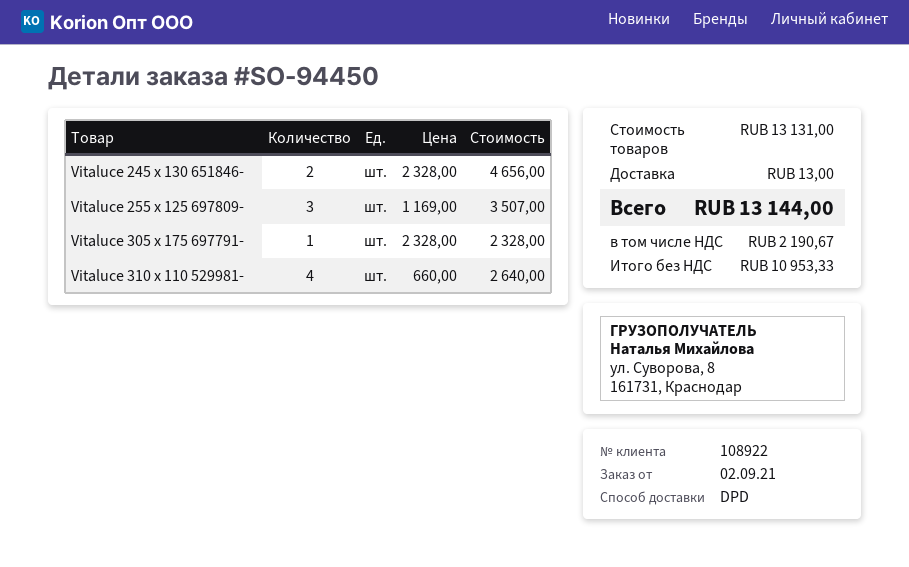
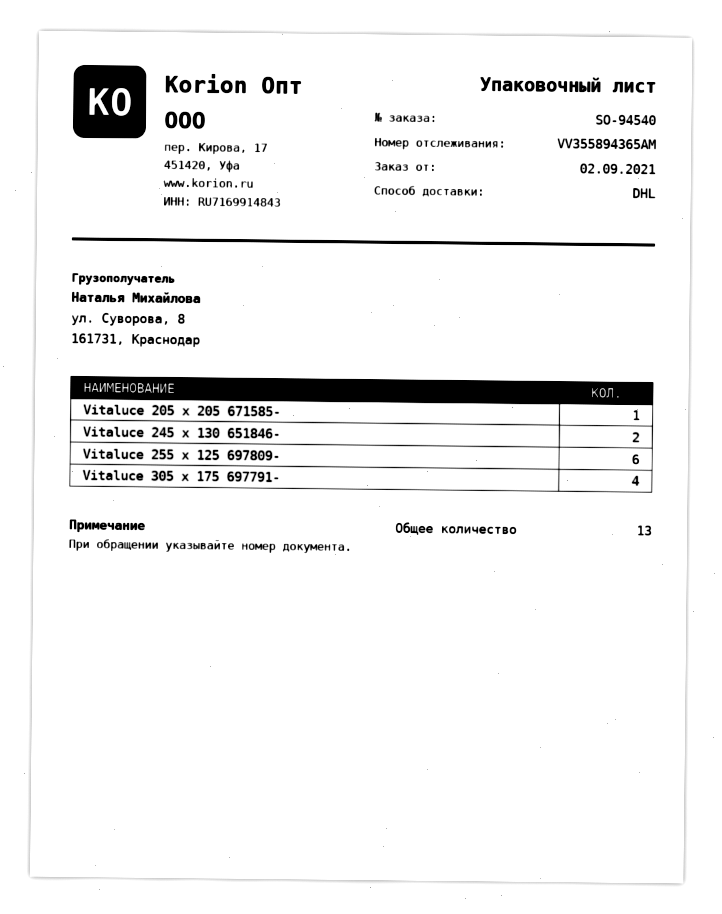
order number: SO-94450 -> SO-94540
shipping method: DPD -> DHL
Vitaluce 255 x 125 697809-: 3 -> 6
Vitaluce 305 x 175 697791-: 1 -> 4
Vitaluce 310 x 110 529981-: 4 -> none
Vitaluce 205 x 205 671585-: none -> 1

